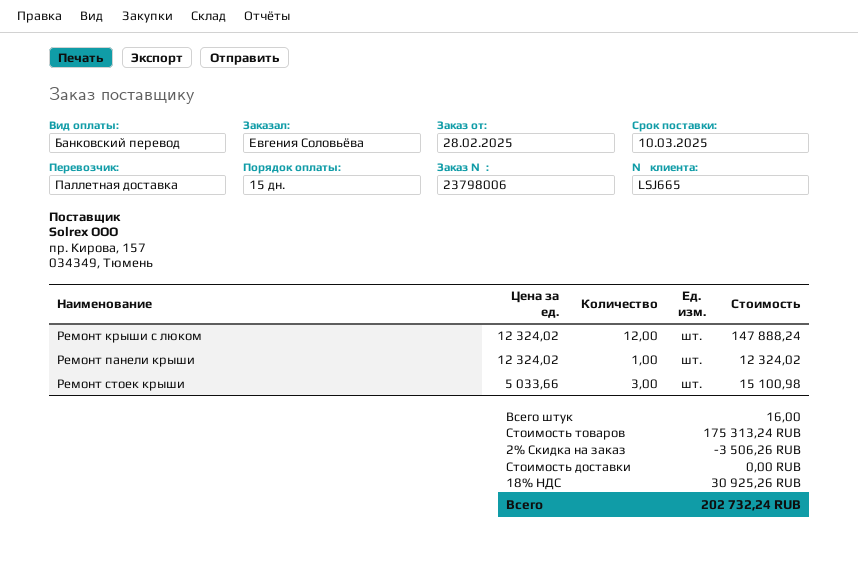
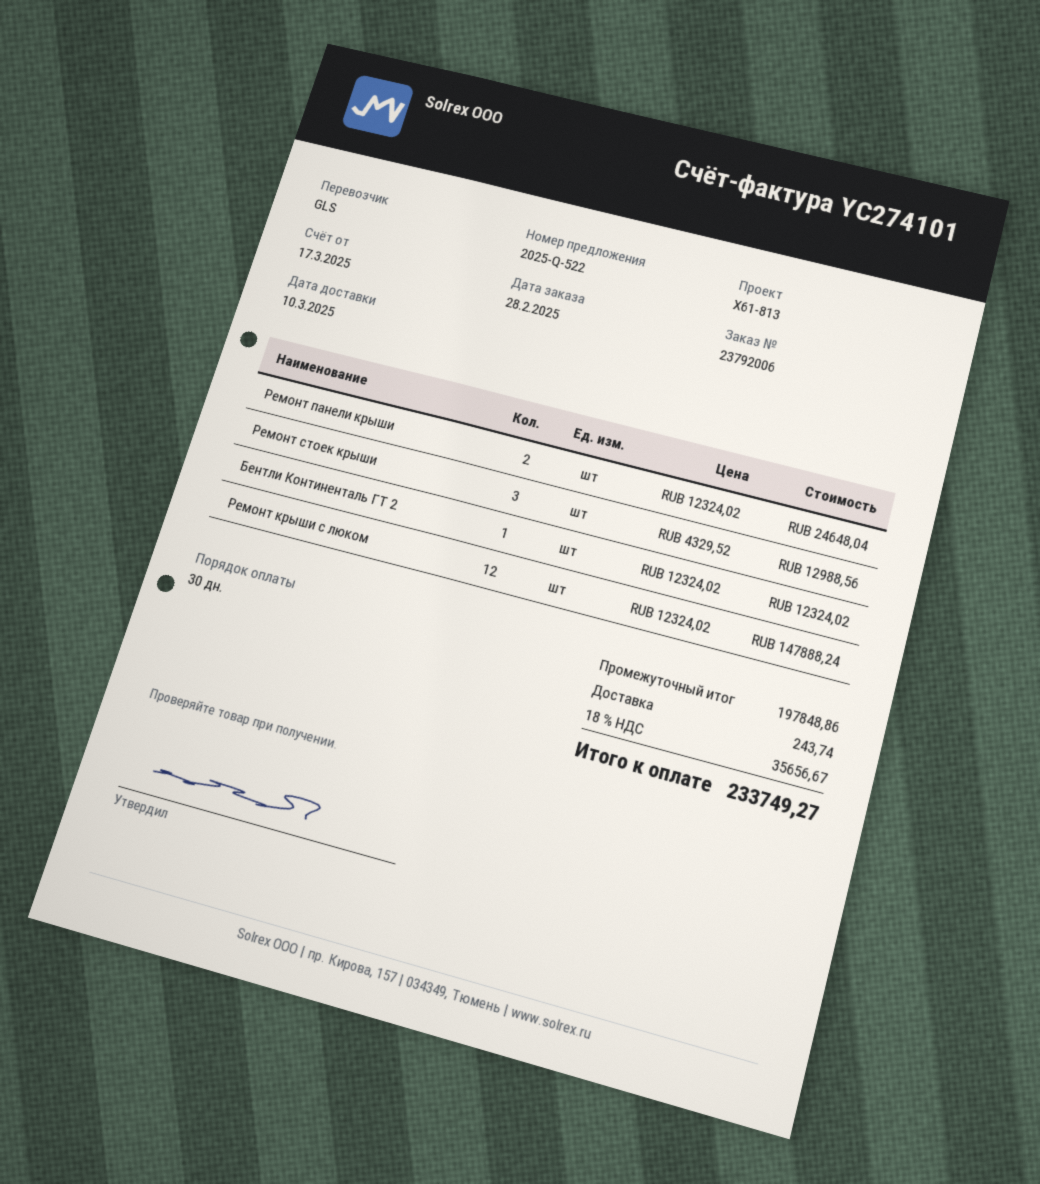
order number: 23798006 -> 23792006
payment terms: 15 days -> 30 days
shipping method: pallet freight -> GLS
Ремонт панели крыши: 1 x 12324.02 = 12324.02 -> 2 x 12324.02 = 24648.04
Ремонт стоек крыши: 3 x 5033.66 = 15100.98 -> 3 x 4329.52 = 12988.56
Бентли Континенталь ГТ 2: none -> 1 x 12324.02 = 12324.02
subtotal: 175313.24 -> 197848.86
discount: 2% = 3506.26 -> none
shipping: 0.00 -> 243.74
tax: 18% = 30925.26 -> 18% = 35656.67
total: 202732.24 -> 233749.27

